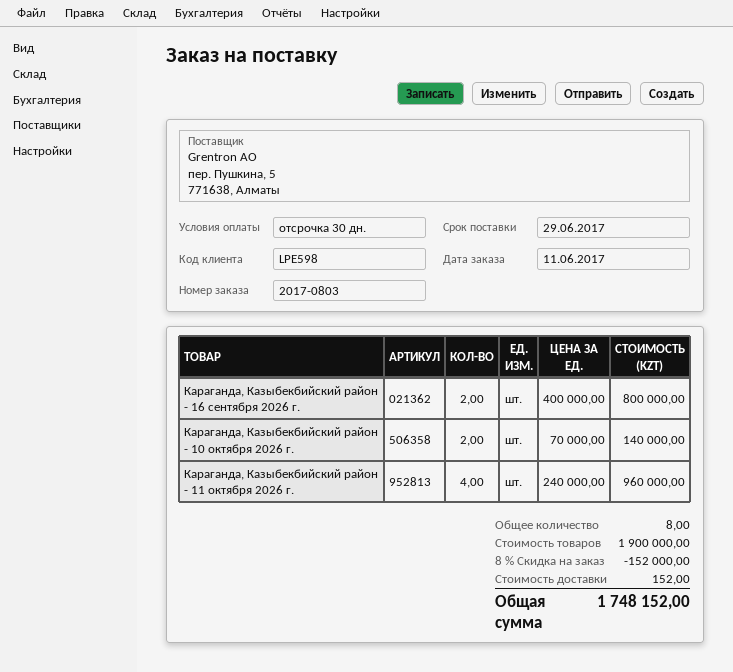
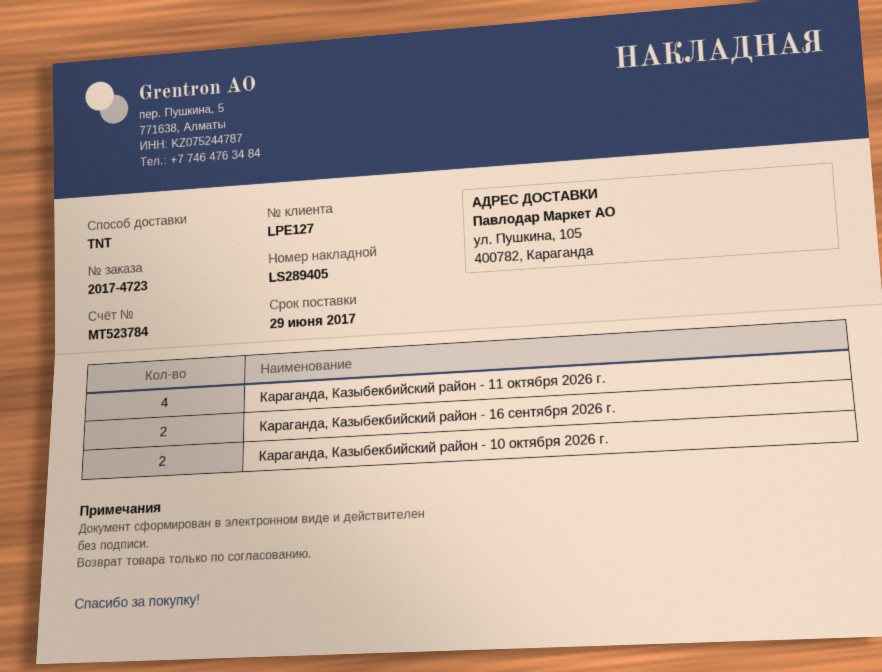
order number: 2017-0803 -> 2017-4723
customer number: LPE598 -> LPE127

